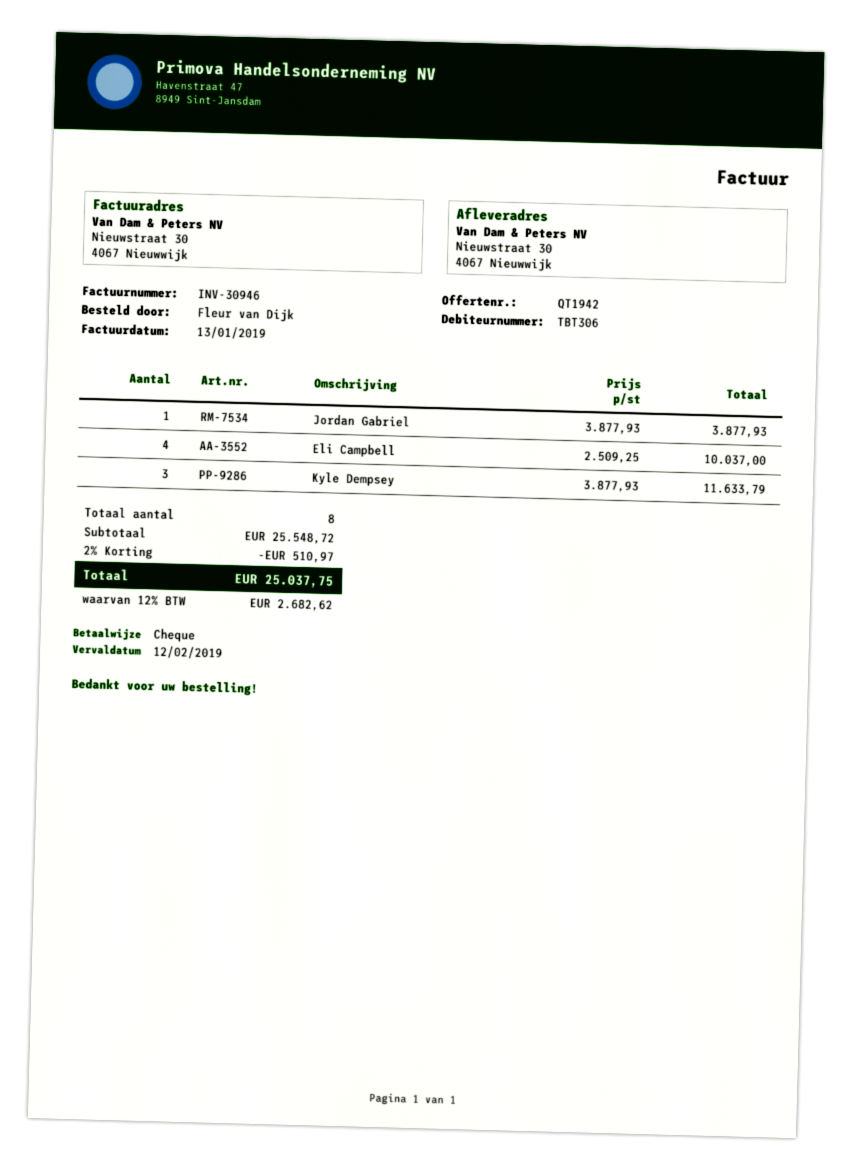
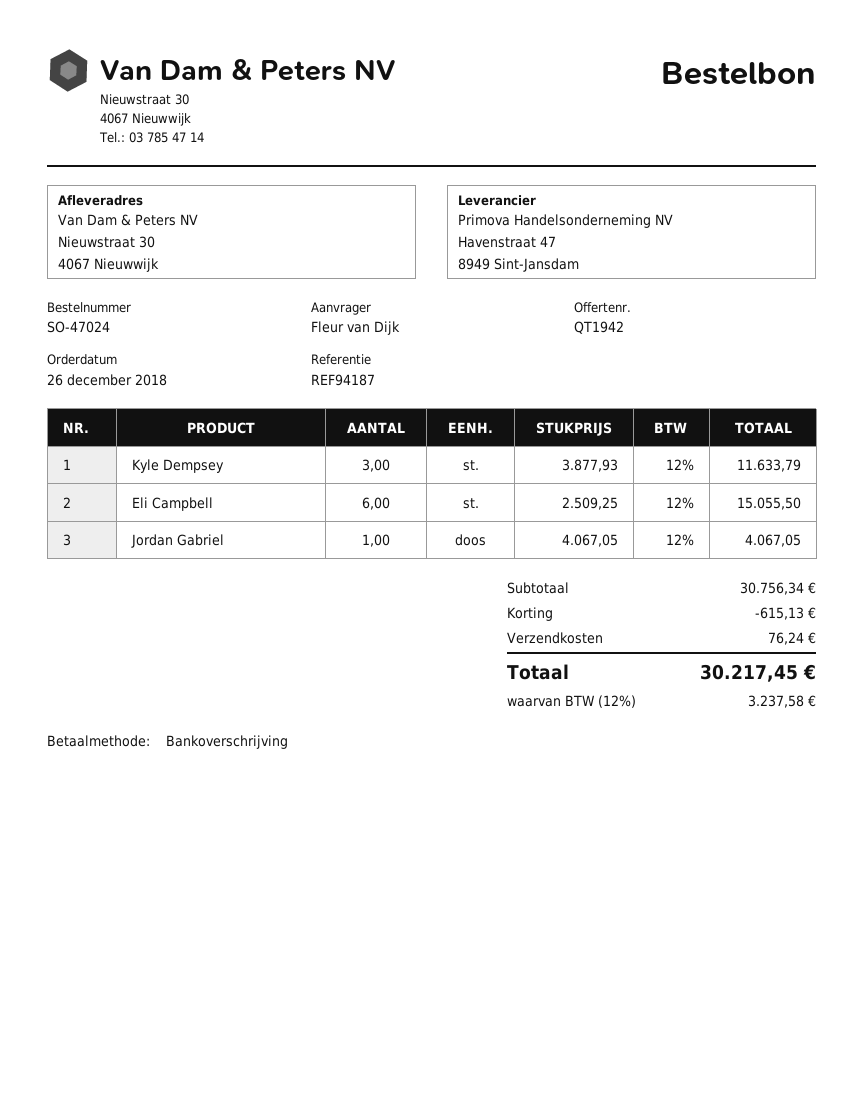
payment method: cheque -> bank transfer
Jordan Gabriel: 1 x 3877.93 = 3877.93 -> 1 x 4067.05 = 4067.05
Eli Campbell: 4 x 2509.25 = 10037.00 -> 6 x 2509.25 = 15055.50
subtotal: 25548.72 -> 30756.34
discount: 510.97 -> 615.13
shipping: none -> 76.24
tax: 12% = 2682.62 -> 12% = 3237.58
total: 25037.75 -> 30217.45

